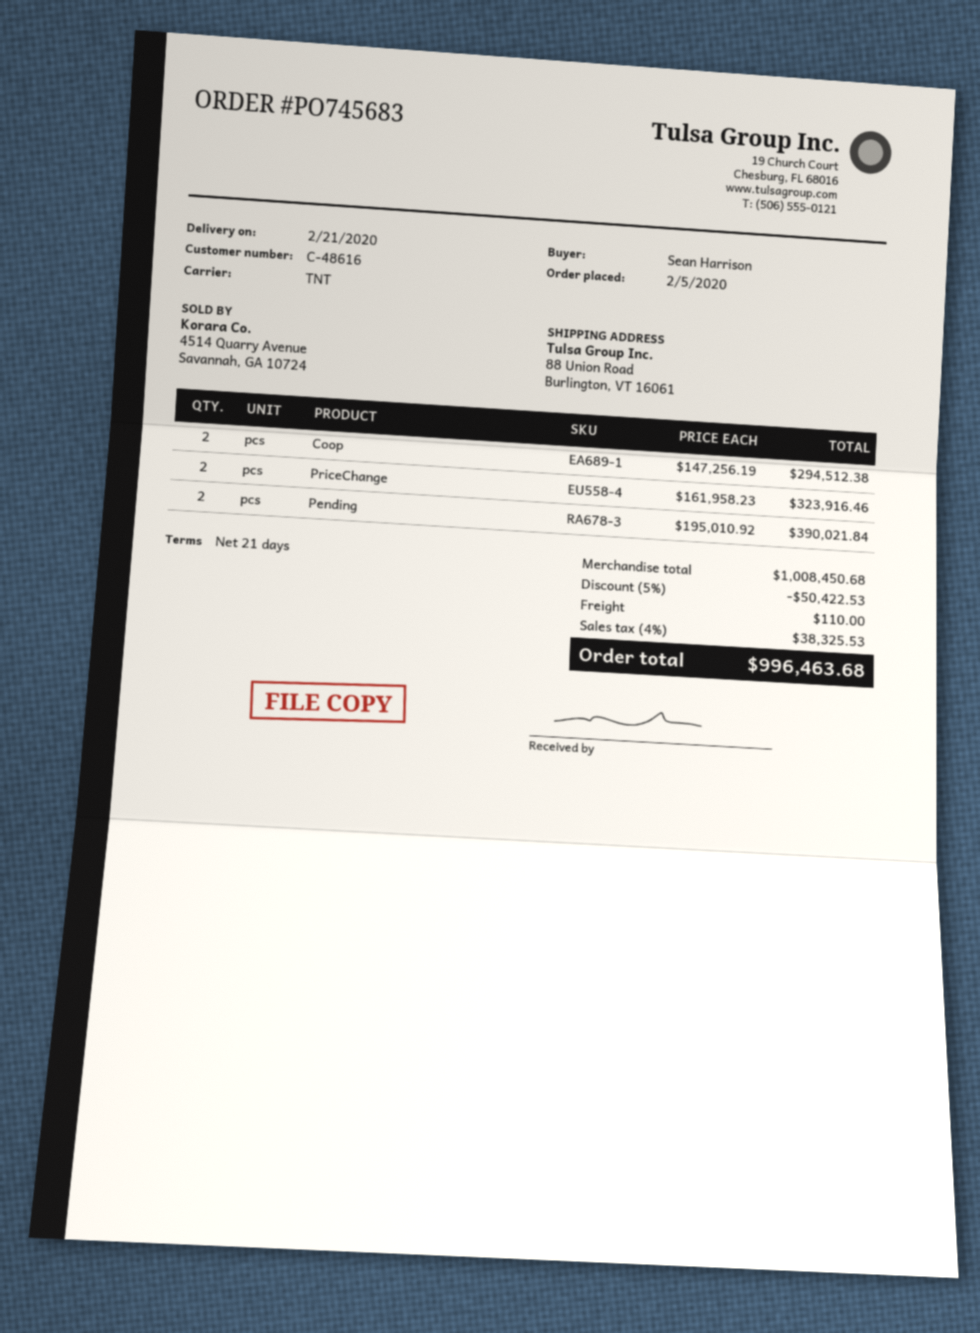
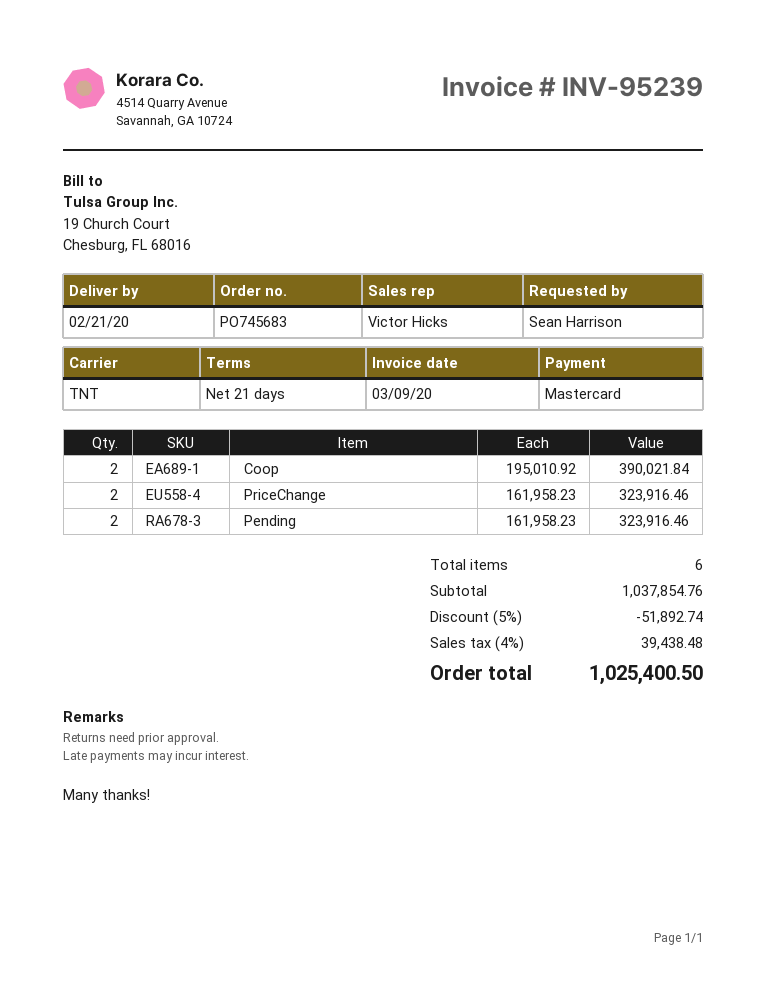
Coop: 2 x 147256.19 = 294512.38 -> 2 x 195010.92 = 390021.84
Pending: 2 x 195010.92 = 390021.84 -> 2 x 161958.23 = 323916.46
subtotal: 1008450.68 -> 1037854.76
discount: 5% = 50422.53 -> 5% = 51892.74
shipping: 110.00 -> none
tax: 4% = 38325.53 -> 4% = 39438.48
total: 996463.68 -> 1025400.50

